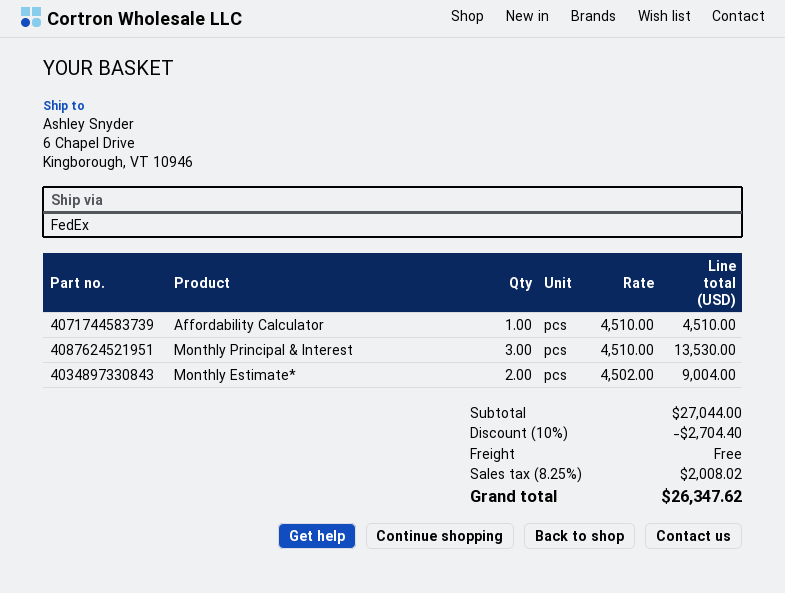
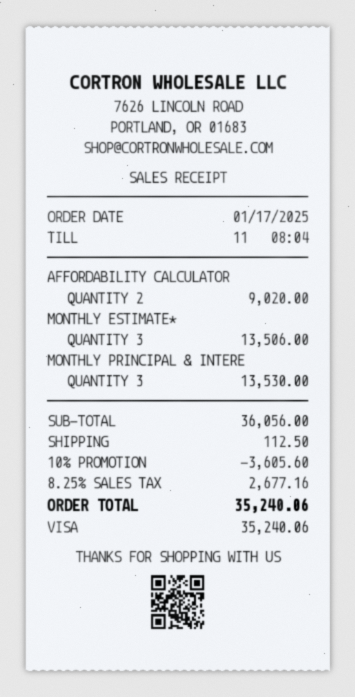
Affordability Calculator: 1 for 4510.00 -> 2 for 9020.00
Monthly Estimate*: 2 for 9004.00 -> 3 for 13506.00
subtotal: 27044.00 -> 36056.00
discount: 10% = 2704.40 -> 10% = 3605.60
shipping: 0.00 -> 112.50
tax: 8.25% = 2008.02 -> 8.25% = 2677.16
total: 26347.62 -> 35240.06

